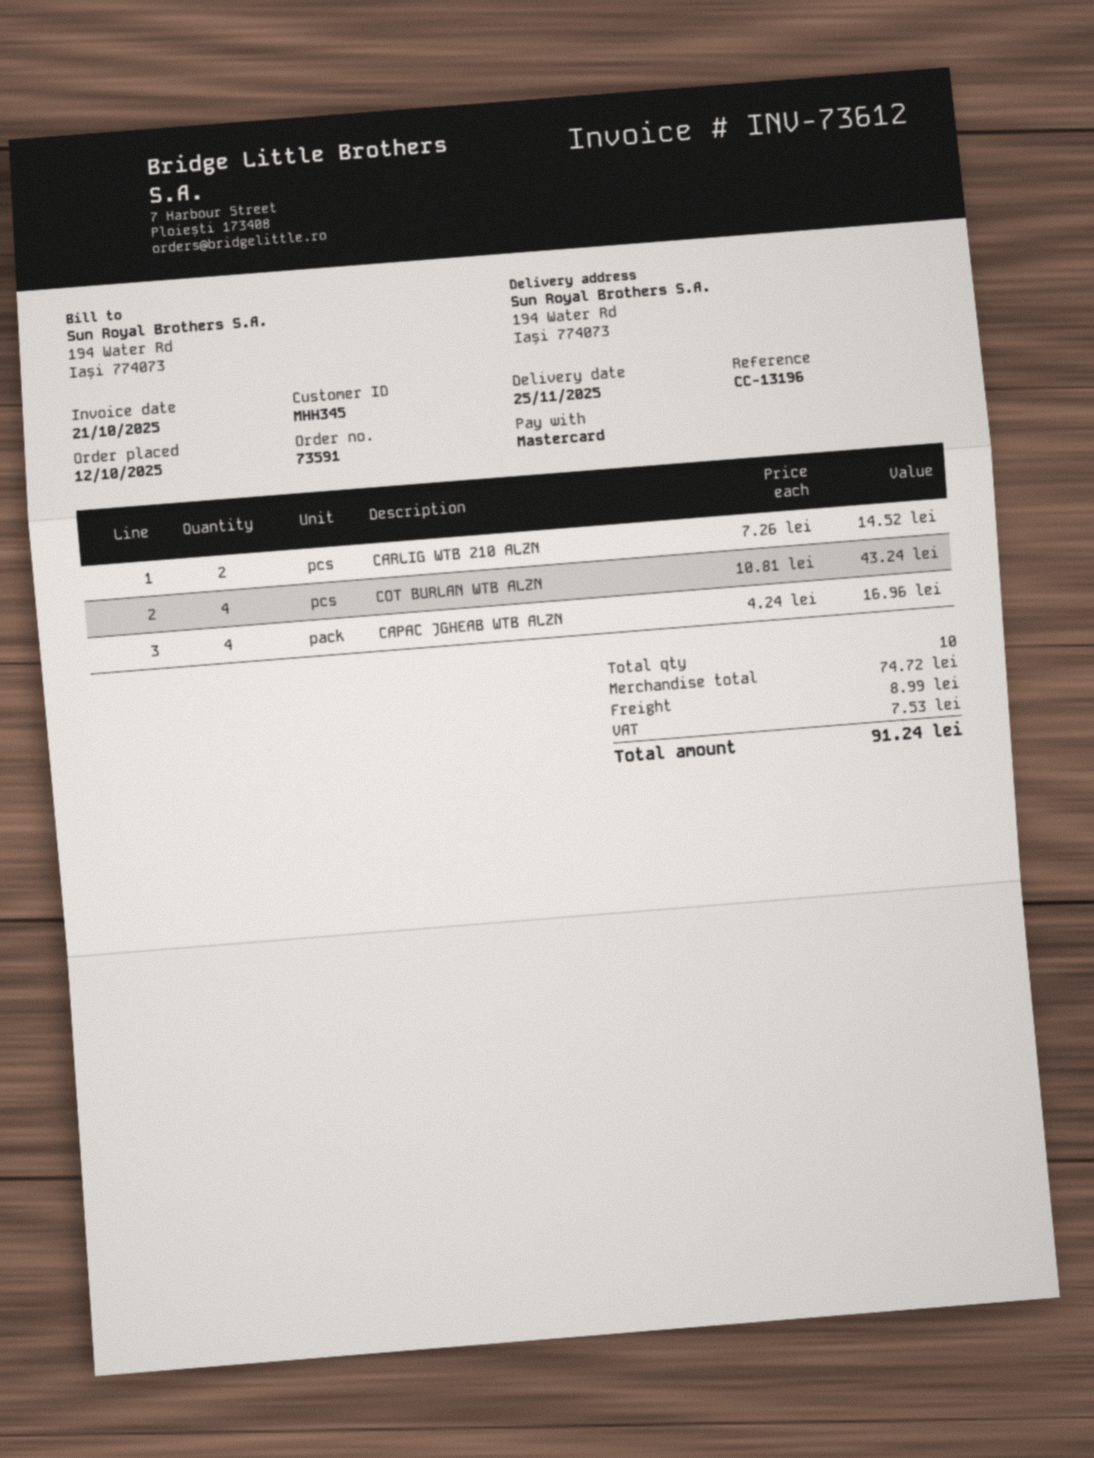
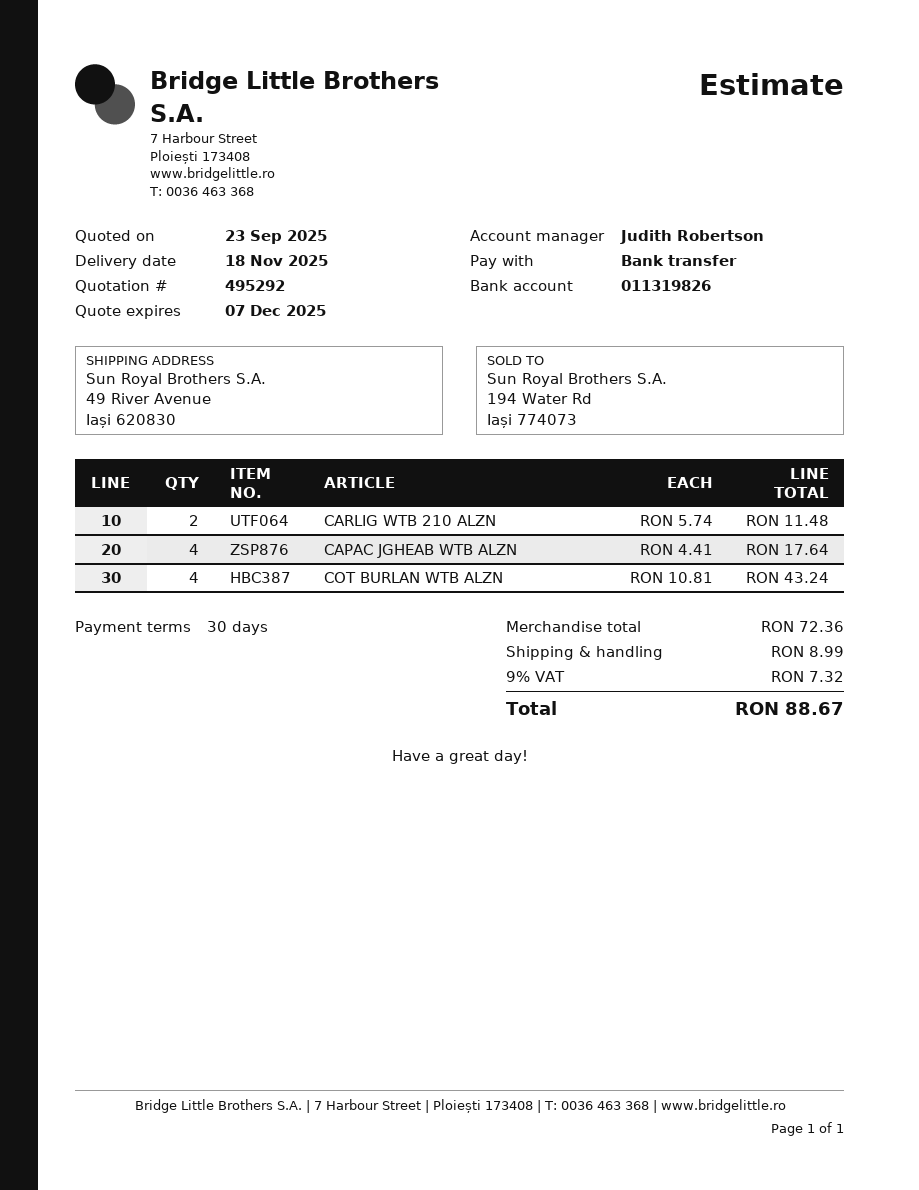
delivery date: 2025-11-25 -> 2025-11-18
payment method: Mastercard -> bank transfer
ship to: 194 Water Rd, Iași 774073 -> 49 River Avenue, Iași 620830
CARLIG WTB 210 ALZN: 2 x 7.26 = 14.52 -> 2 x 5.74 = 11.48
CAPAC JGHEAB WTB ALZN: 4 x 4.24 = 16.96 -> 4 x 4.41 = 17.64
subtotal: 74.72 -> 72.36
tax: 7.53 -> 7.32
total: 91.24 -> 88.67

